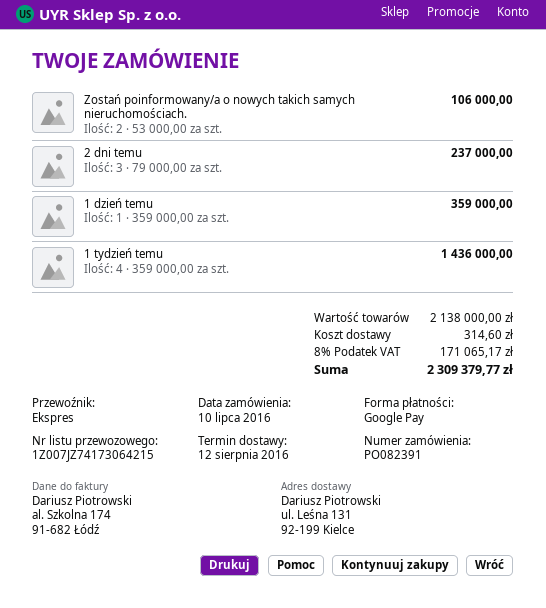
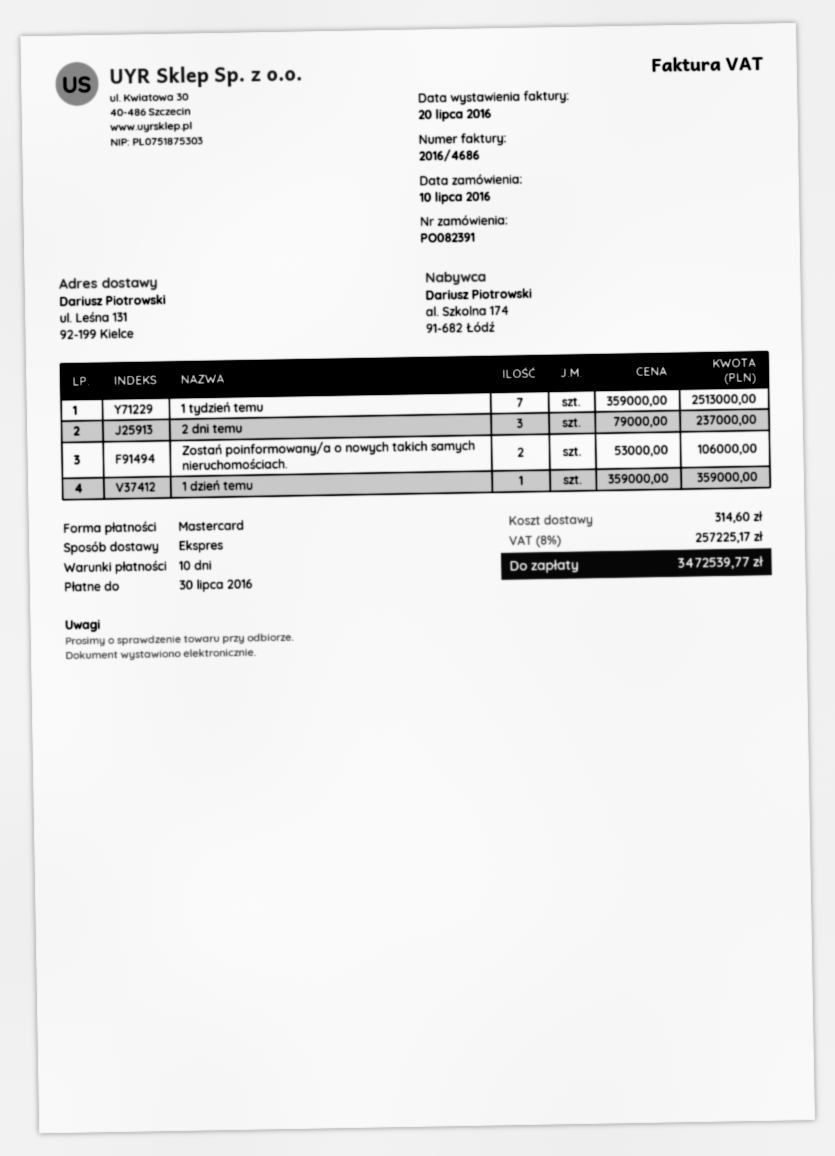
payment method: Google Pay -> Mastercard
1 tydzień temu: 4 x 359000.00 = 1436000.00 -> 7 x 359000.00 = 2513000.00
tax: 8% = 171065.17 -> 8% = 257225.17
total: 2309379.77 -> 3472539.77

